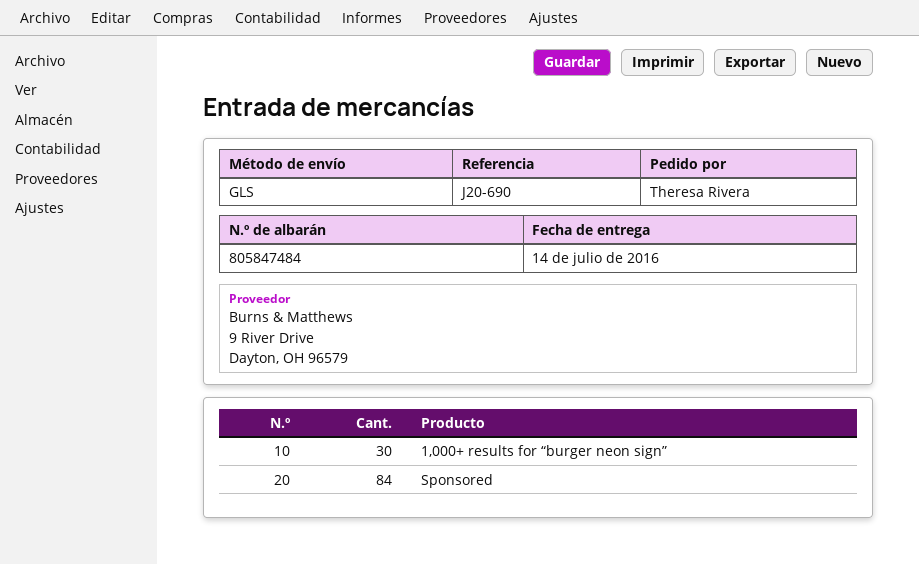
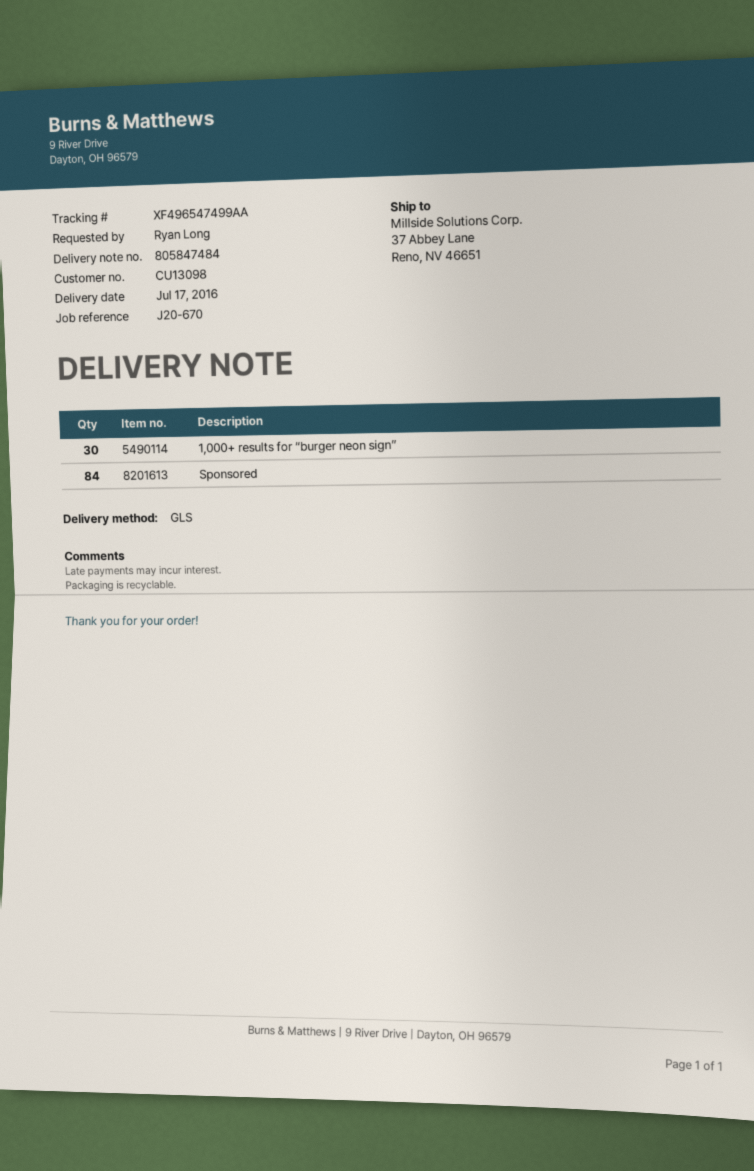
delivery date: 2016-07-14 -> 2016-07-17
reference: J20-690 -> J20-670
ordered by: Theresa Rivera -> Ryan Long

